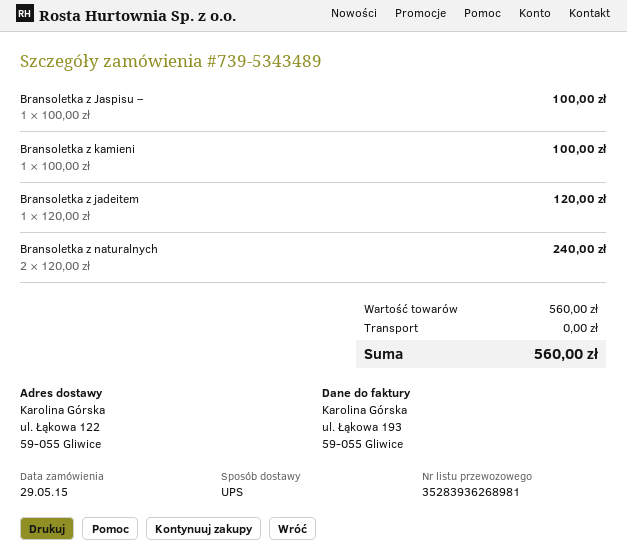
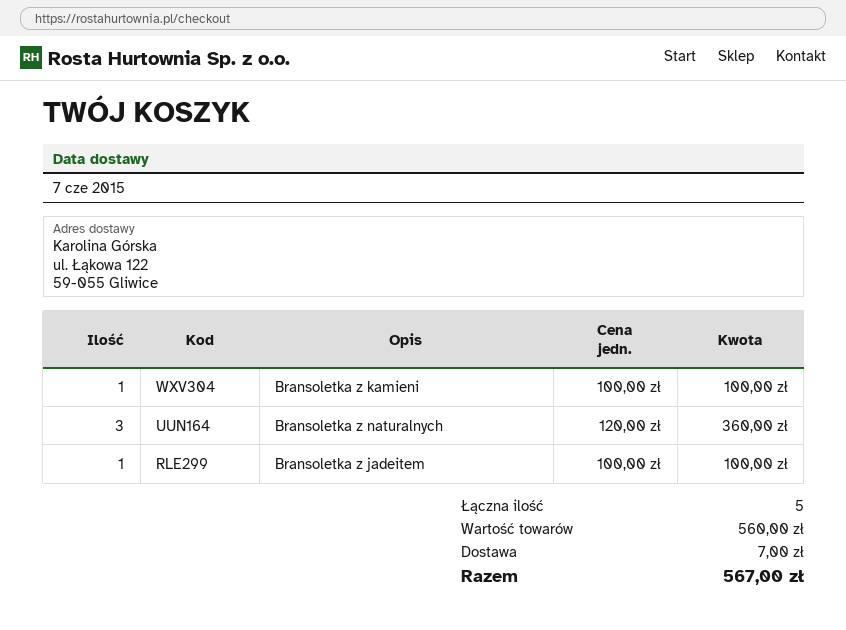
Bransoletka z Jaspisu –: 1 x 100.00 = 100.00 -> none
Bransoletka z jadeitem: 1 x 120.00 = 120.00 -> 1 x 100.00 = 100.00
Bransoletka z naturalnych: 2 x 120.00 = 240.00 -> 3 x 120.00 = 360.00
shipping: 0.00 -> 7.00
total: 560.00 -> 567.00

